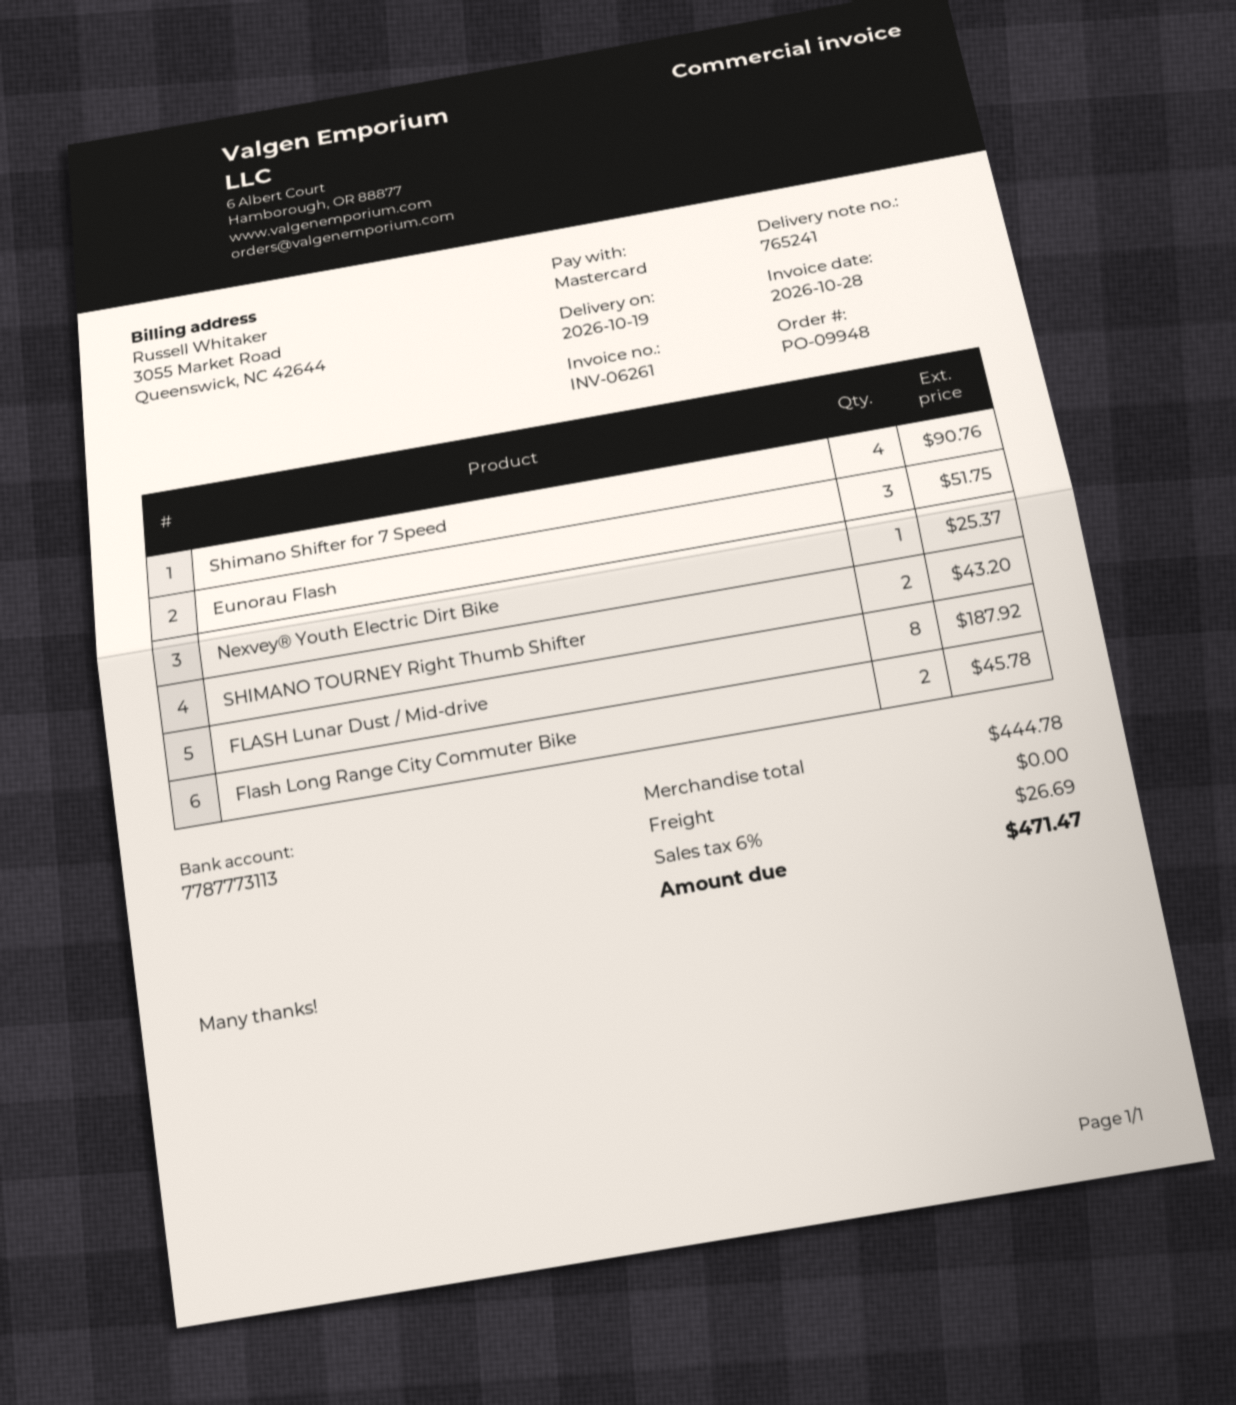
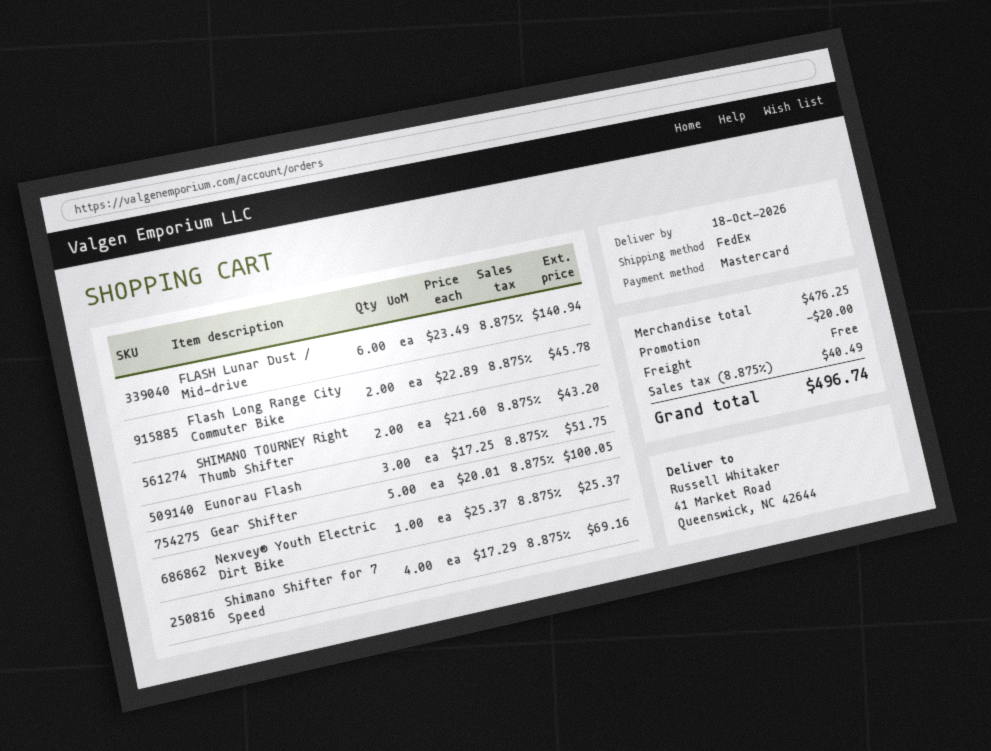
delivery date: 2026-10-19 -> 2026-10-18
Shimano Shifter for 7 Speed: 4 for 90.76 -> 4 for 69.16
FLASH Lunar Dust / Mid-drive: 8 for 187.92 -> 6 for 140.94
Gear Shifter: none -> 5 for 100.05
subtotal: 444.78 -> 476.25
discount: none -> 20.00
tax: 6% = 26.69 -> 8.875% = 40.49
total: 471.47 -> 496.74

